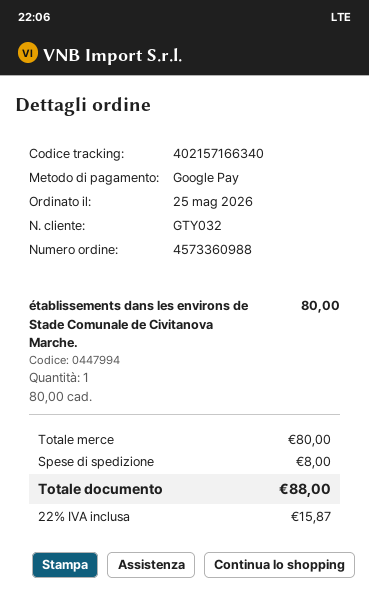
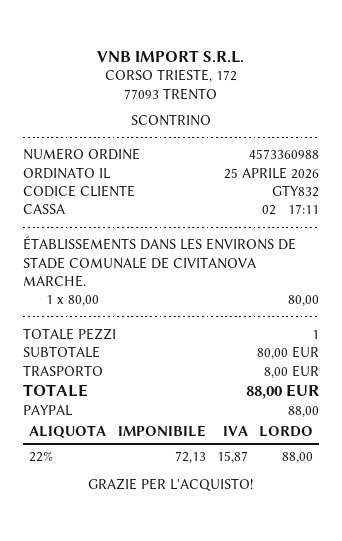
order date: 2026-05-25 -> 2026-04-25
customer number: GTY032 -> GTY832
payment method: Google Pay -> PayPal

